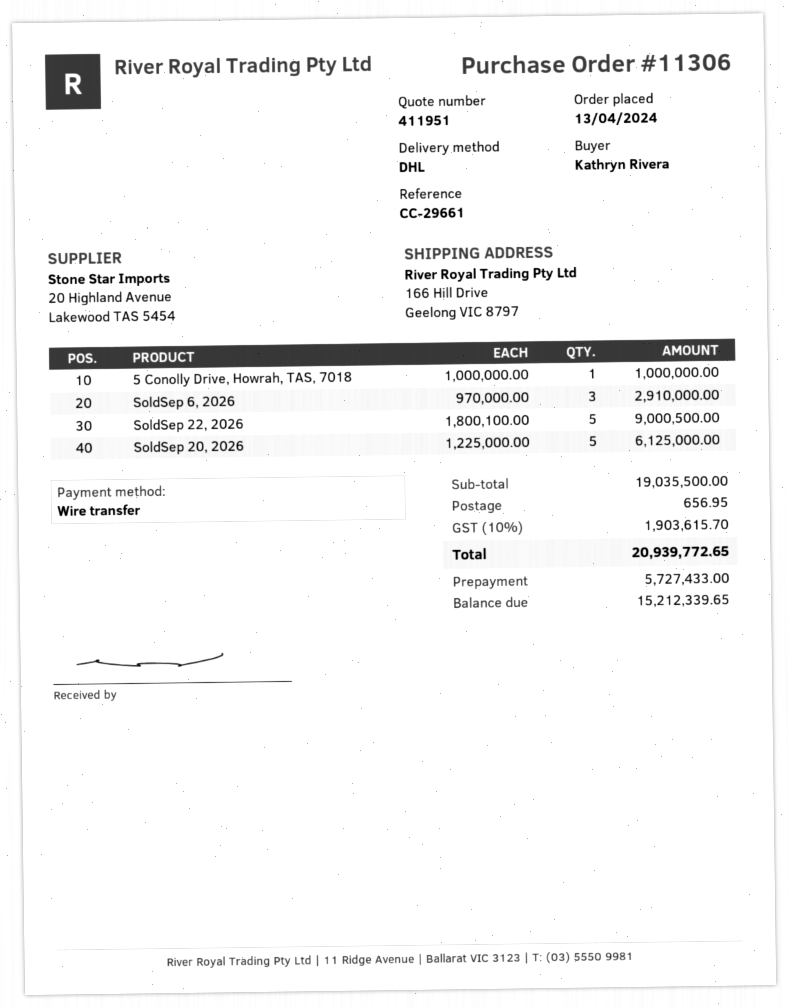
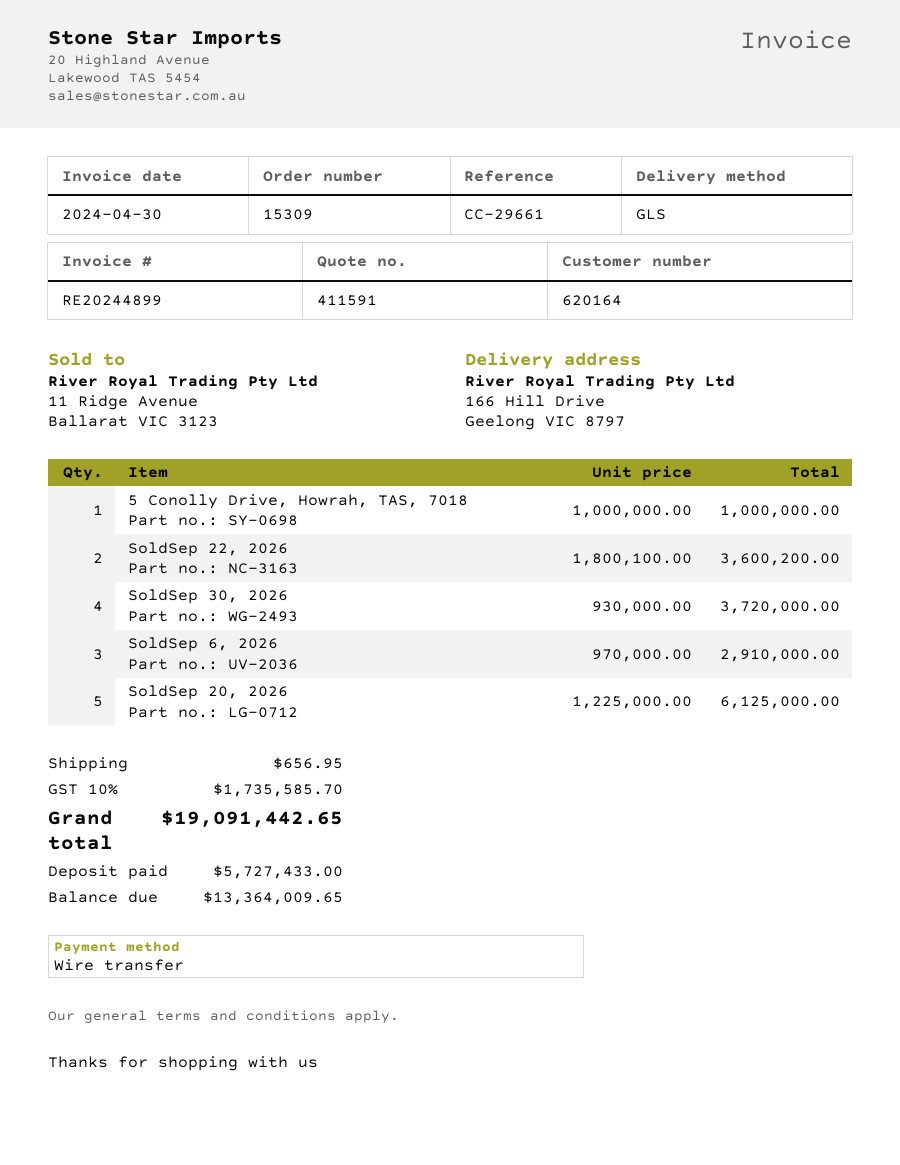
quote number: 411951 -> 411591
order number: 11306 -> 15309
shipping method: DHL -> GLS
SoldSep 22, 2026: 5 x 1800100.00 = 9000500.00 -> 2 x 1800100.00 = 3600200.00
SoldSep 30, 2026: none -> 4 x 930000.00 = 3720000.00
tax: 10% = 1903615.70 -> 10% = 1735585.70
total: 20939772.65 -> 19091442.65
balance: 15212339.65 -> 13364009.65

